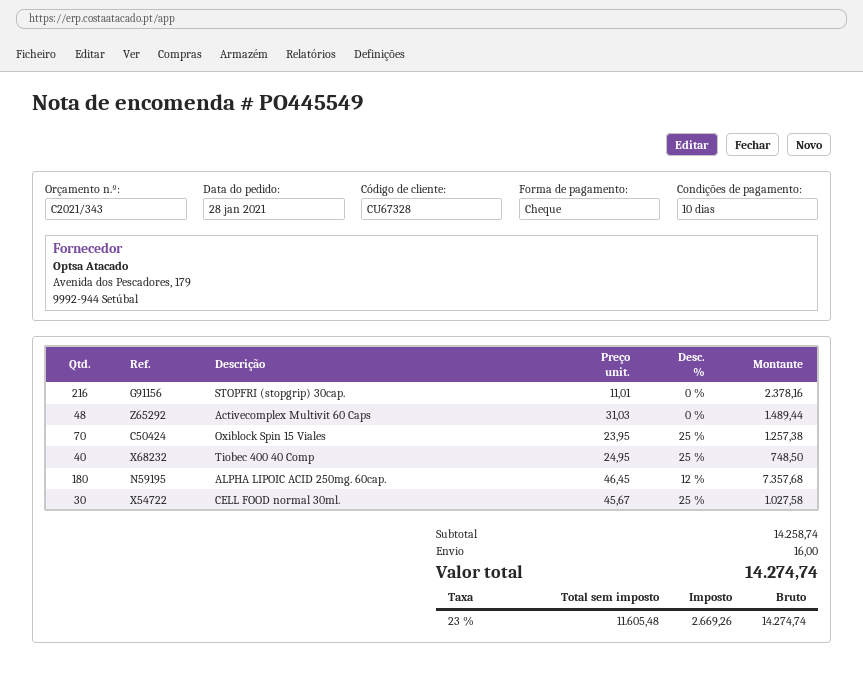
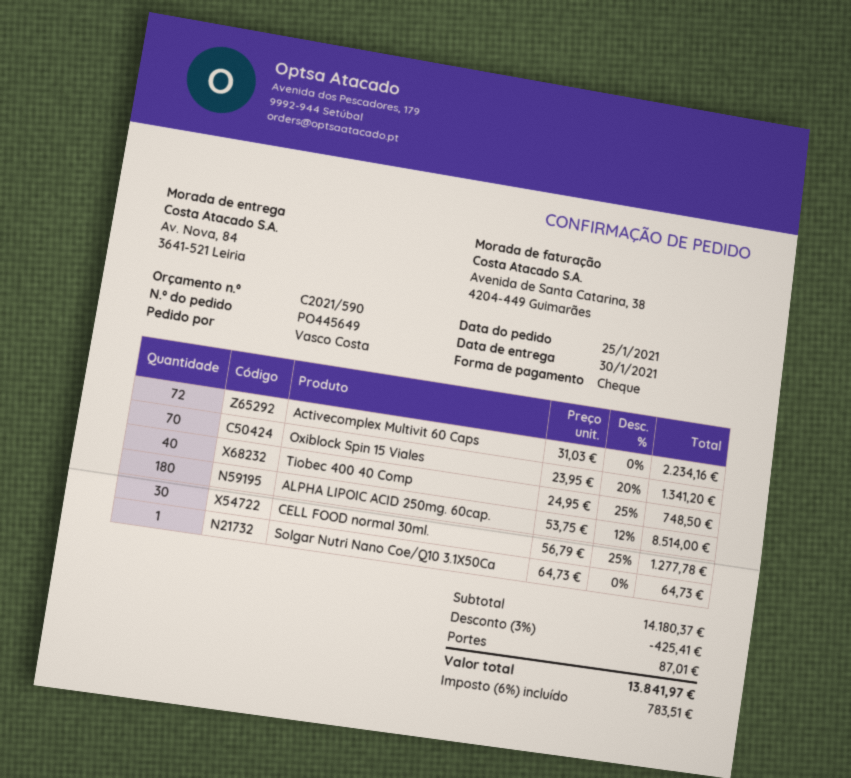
quote number: C2021/343 -> C2021/590
order number: PO445549 -> PO445649
order date: 2021-01-28 -> 2021-01-25
STOPFRI (stopgrip) 30cap.: 216 x 11.01 = 2378.16 -> none
Activecomplex Multivit 60 Caps: 48 x 31.03 = 1489.44 -> 72 x 31.03 = 2234.16
Oxiblock Spin 15 Viales: 70 x 23.95 - 25% = 1257.38 -> 70 x 23.95 - 20% = 1341.20
ALPHA LIPOIC ACID 250mg. 60cap.: 180 x 46.45 - 12% = 7357.68 -> 180 x 53.75 - 12% = 8514.00
CELL FOOD normal 30ml.: 30 x 45.67 - 25% = 1027.58 -> 30 x 56.79 - 25% = 1277.78
Solgar Nutri Nano Coe/Q10 3.1X50Ca: none -> 1 x 64.73 = 64.73
subtotal: 14258.74 -> 14180.37
discount: none -> 3% = 425.41
shipping: 16.00 -> 87.01
tax: 23% = 2669.26 -> 6% = 783.51
total: 14274.74 -> 13841.97

